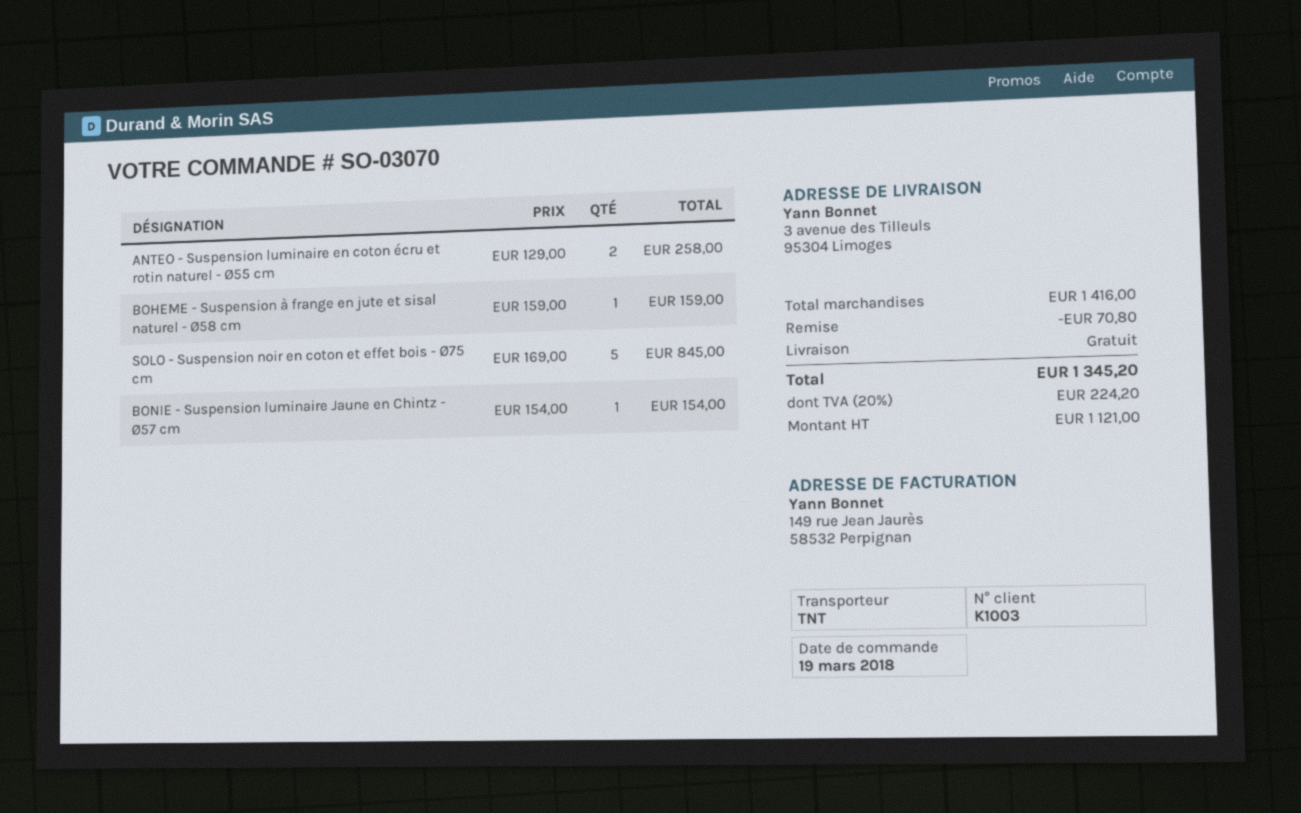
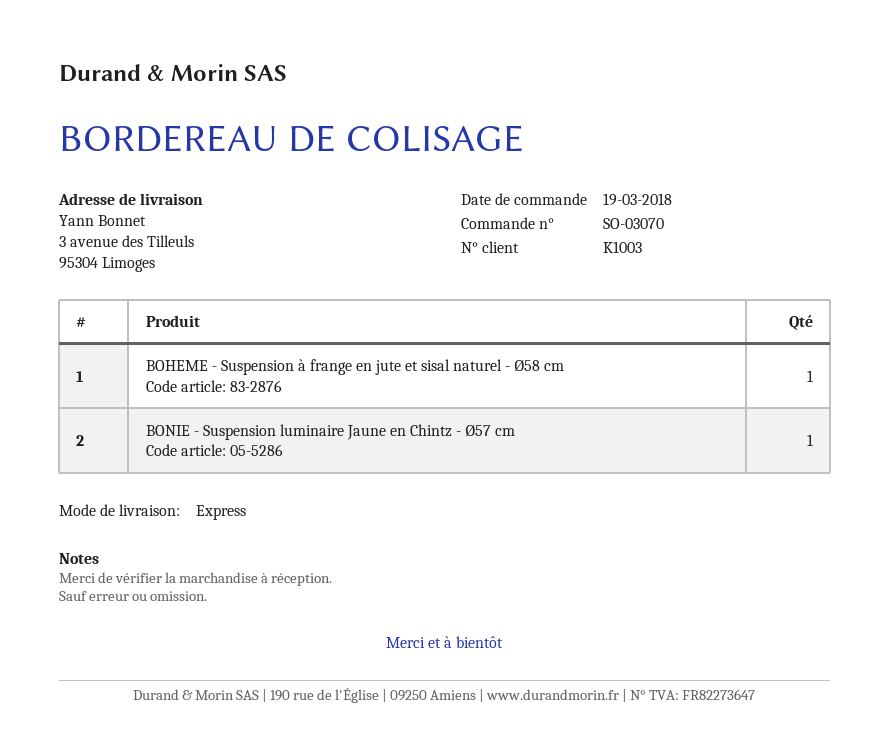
shipping method: TNT -> express
ANTEO - Suspension luminaire en coton écru et rotin naturel - Ø55 cm: 2 -> none
SOLO - Suspension noir en coton et effet bois - Ø75 cm: 5 -> none

